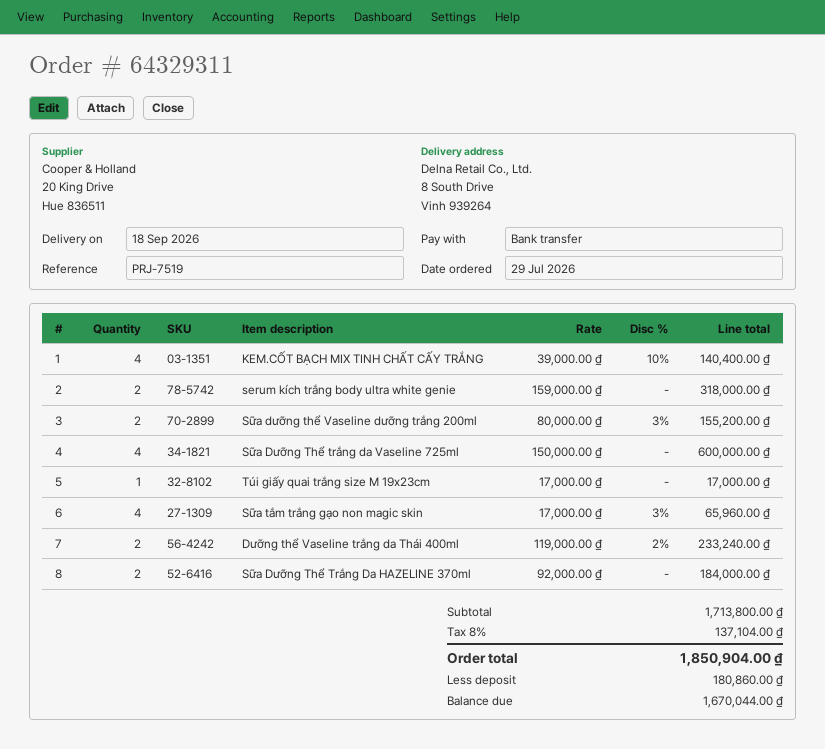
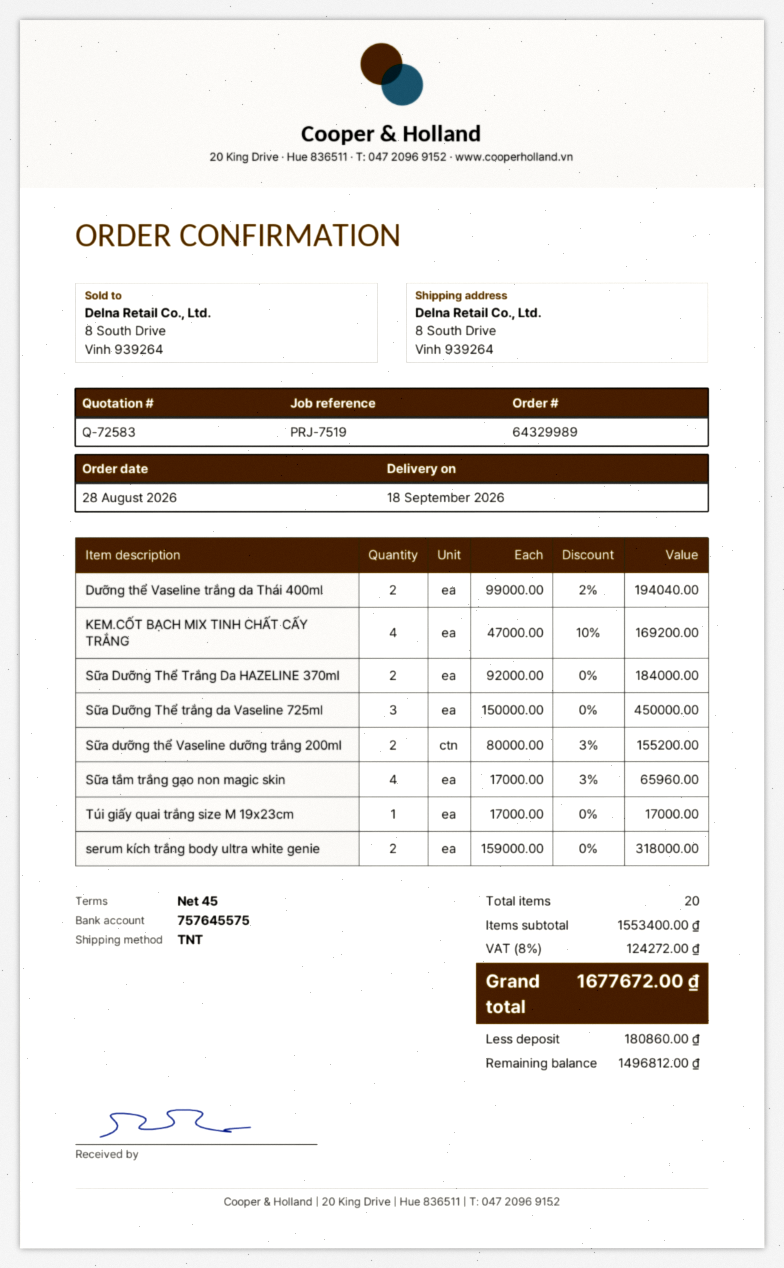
order number: 64329311 -> 64329989
order date: 2026-07-29 -> 2026-08-28
KEM.CỐT BẠCH MIX TINH CHẤT CẤY TRẮNG: 4 x 39000.00 - 10% = 140400.00 -> 4 x 47000.00 - 10% = 169200.00
Sữa Dưỡng Thể trắng da Vaseline 725ml: 4 x 150000.00 = 600000.00 -> 3 x 150000.00 = 450000.00
Dưỡng thể Vaseline trắng da Thái 400ml: 2 x 119000.00 - 2% = 233240.00 -> 2 x 99000.00 - 2% = 194040.00
subtotal: 1713800.00 -> 1553400.00
tax: 8% = 137104.00 -> 8% = 124272.00
total: 1850904.00 -> 1677672.00
balance: 1670044.00 -> 1496812.00

